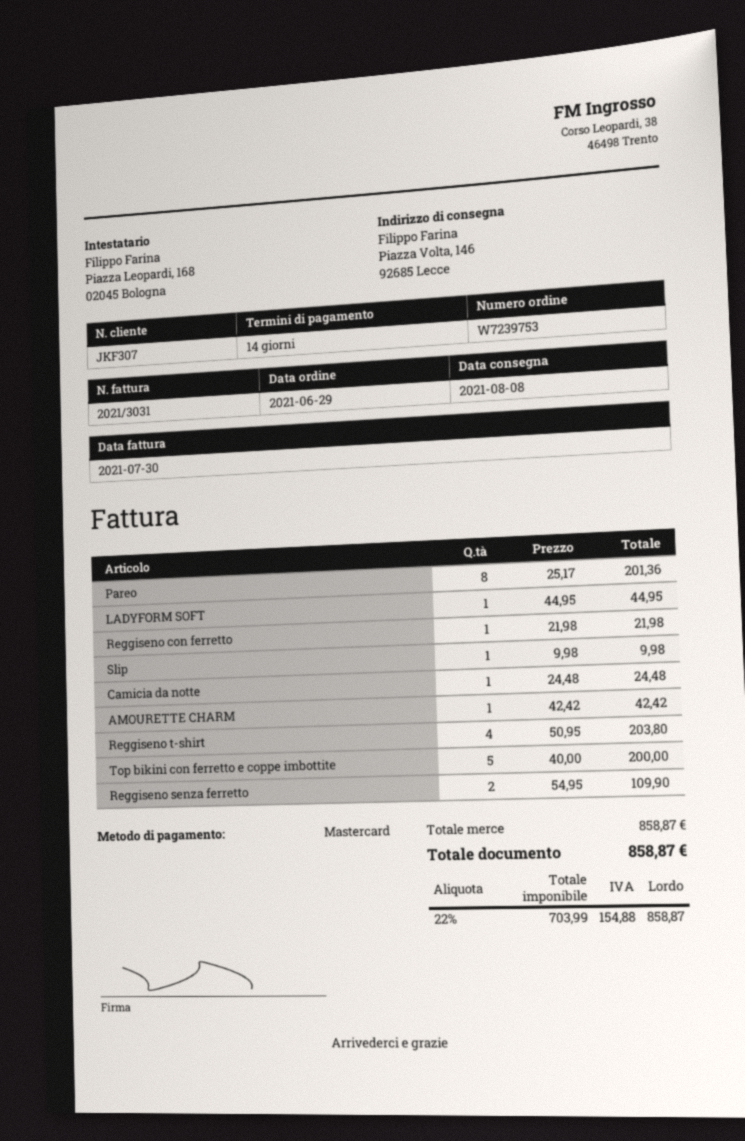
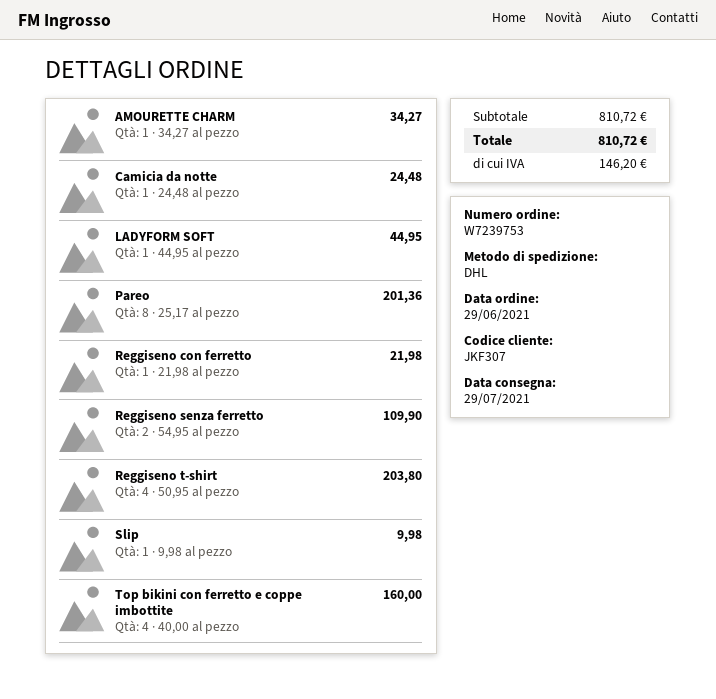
delivery date: 2021-08-08 -> 2021-07-29
AMOURETTE CHARM: 1 x 42.42 = 42.42 -> 1 x 34.27 = 34.27
Top bikini con ferretto e coppe imbottite: 5 x 40.00 = 200.00 -> 4 x 40.00 = 160.00
subtotal: 858.87 -> 810.72
tax: 154.88 -> 146.20
total: 858.87 -> 810.72

